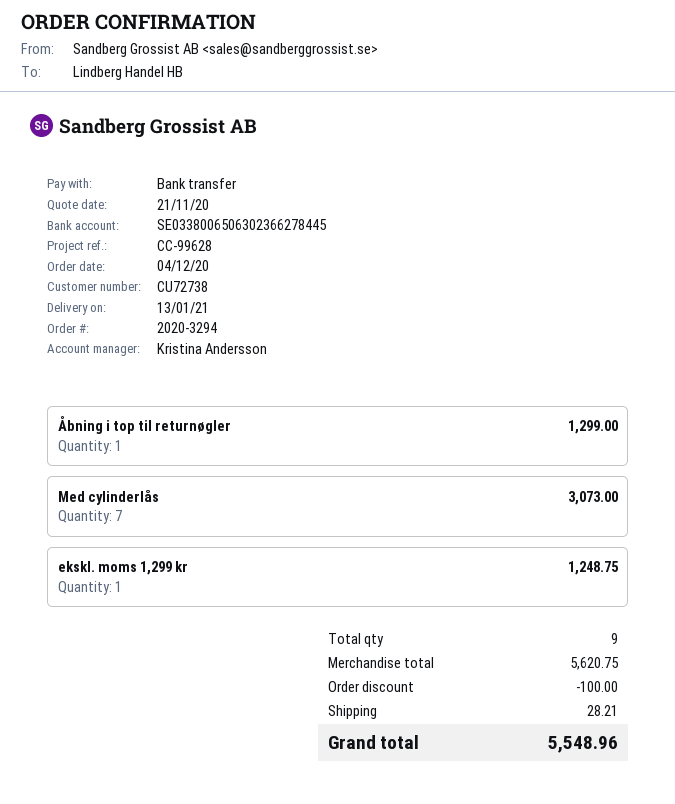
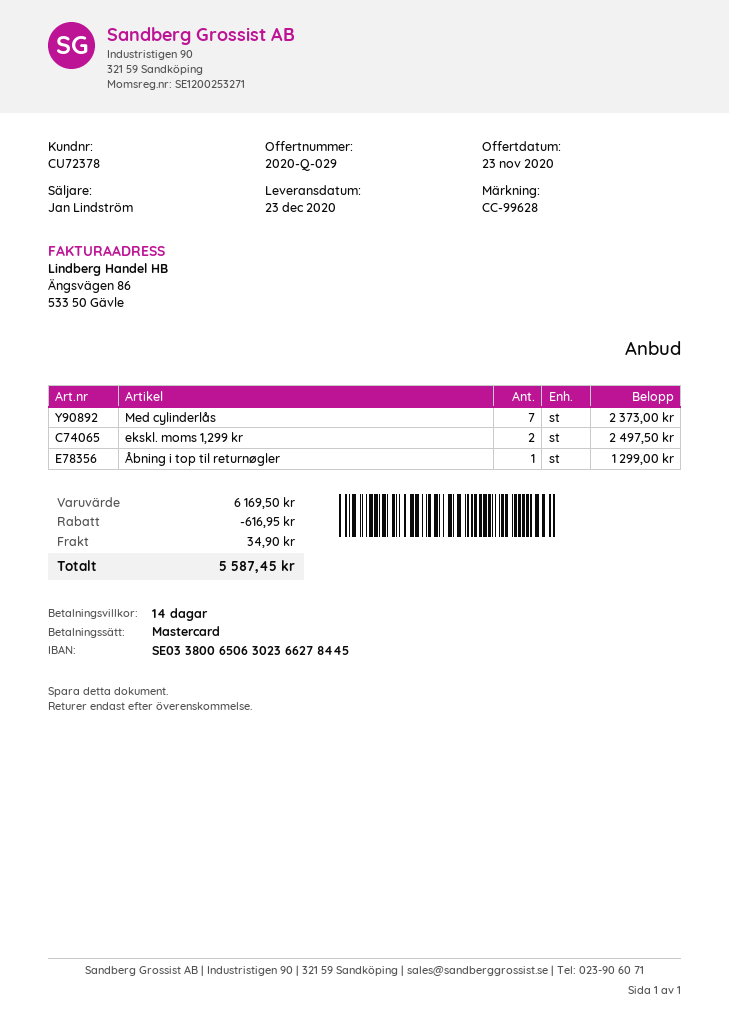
quote date: 2020-11-21 -> 2020-11-23
delivery date: 2021-01-13 -> 2020-12-23
customer number: CU72738 -> CU72378
sales rep: Kristina Andersson -> Jan Lindström
payment method: bank transfer -> Mastercard
Med cylinderlås: 7 for 3073.00 -> 7 for 2373.00
ekskl. moms 1,299 kr: 1 for 1248.75 -> 2 for 2497.50
subtotal: 5620.75 -> 6169.50
discount: 100.00 -> 616.95
shipping: 28.21 -> 34.90
total: 5548.96 -> 5587.45

